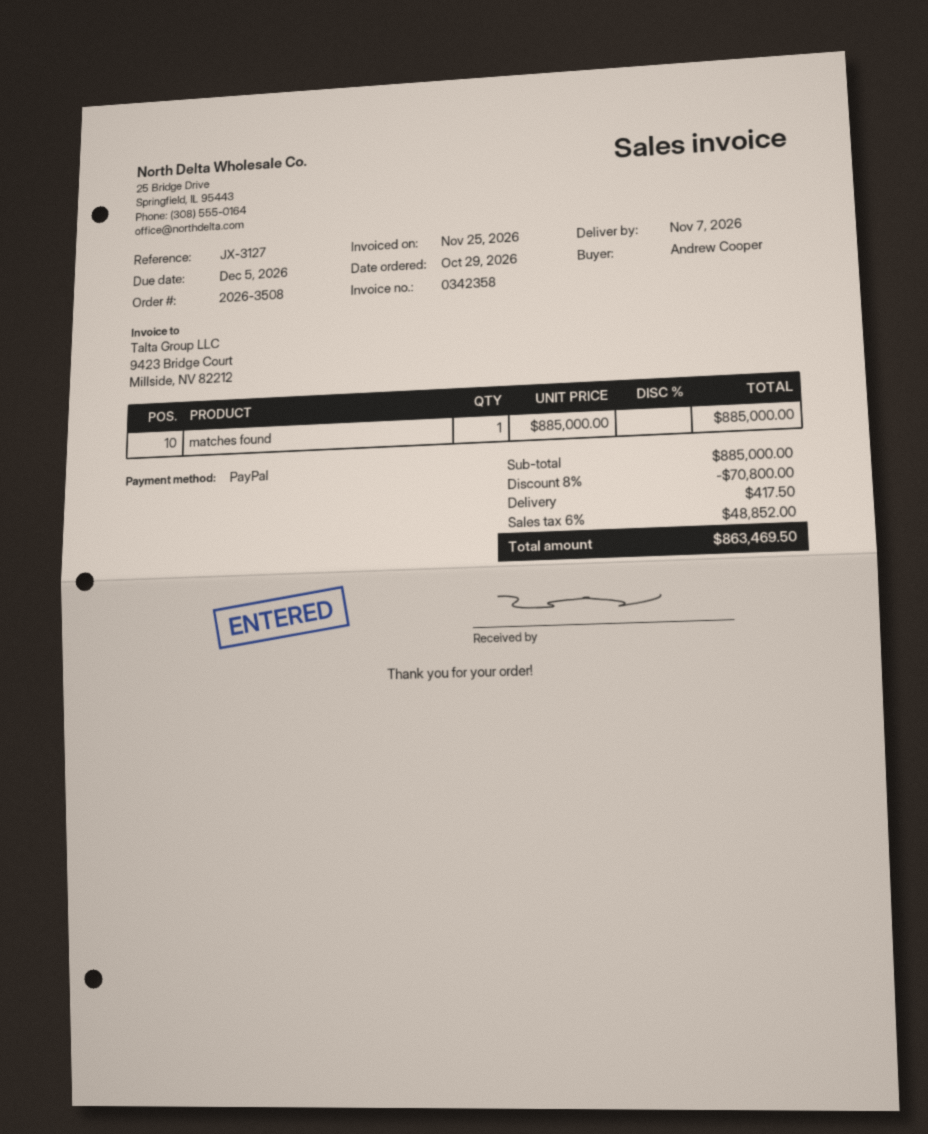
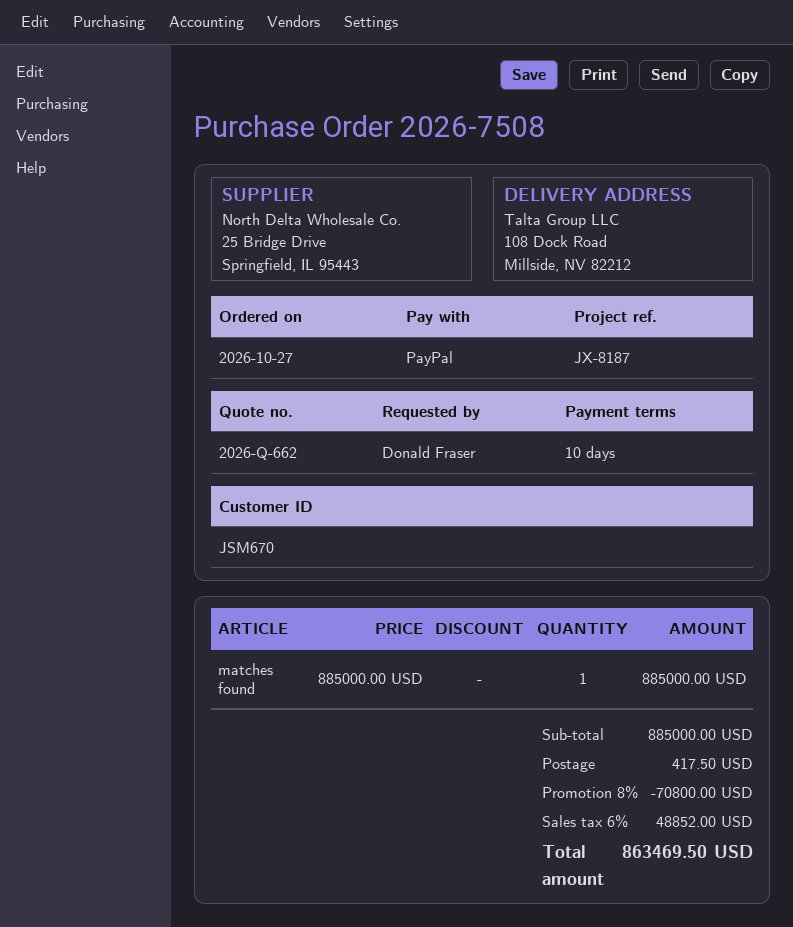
order number: 2026-3508 -> 2026-7508
order date: 2026-10-29 -> 2026-10-27
reference: JX-3127 -> JX-8187
ordered by: Andrew Cooper -> Donald Fraser

